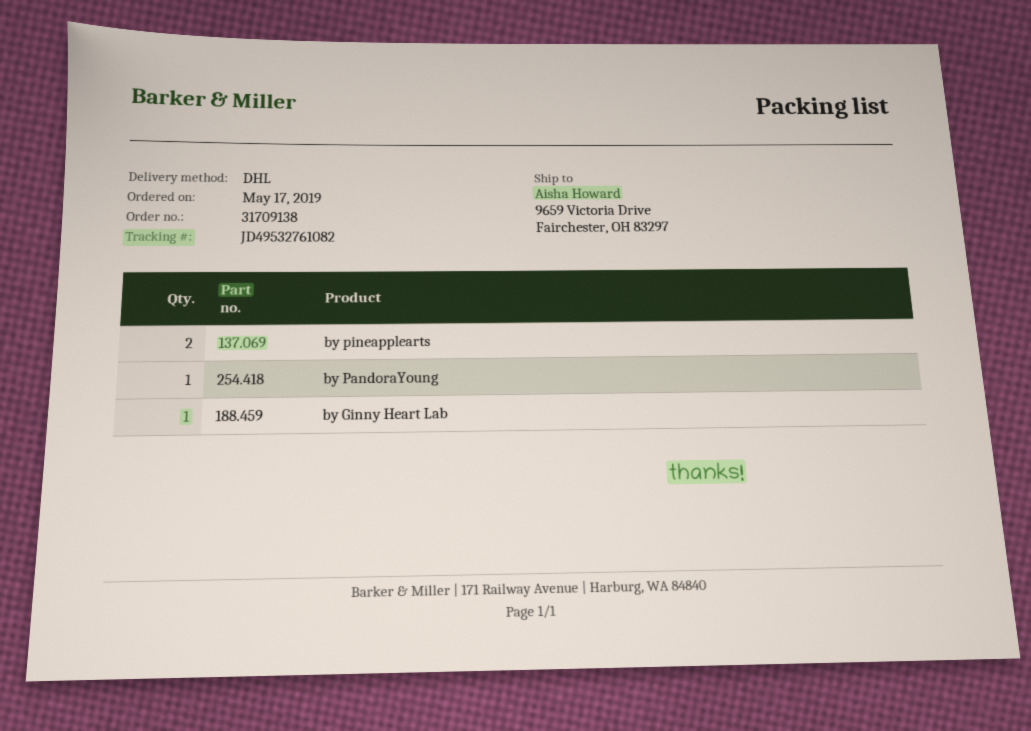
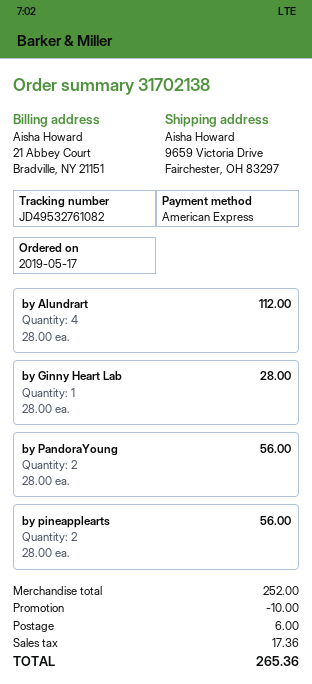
order number: 31709138 -> 31702138
by PandoraYoung: 1 -> 2
by Alundrart: none -> 4

